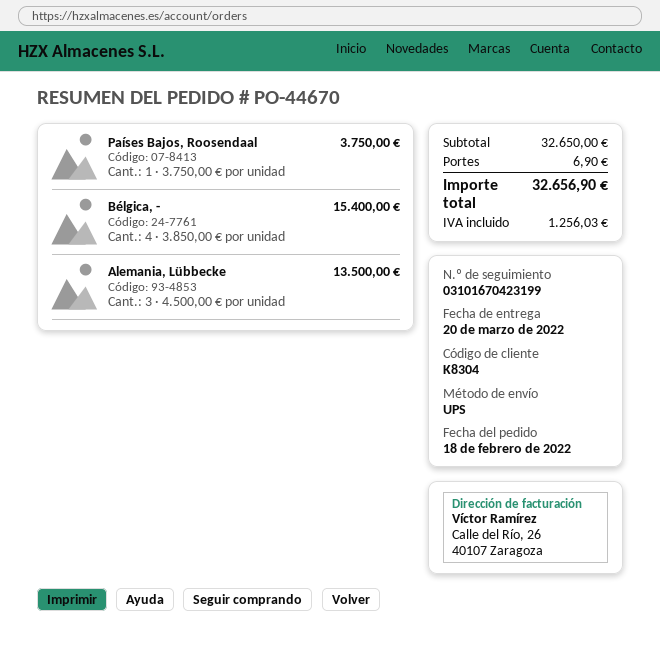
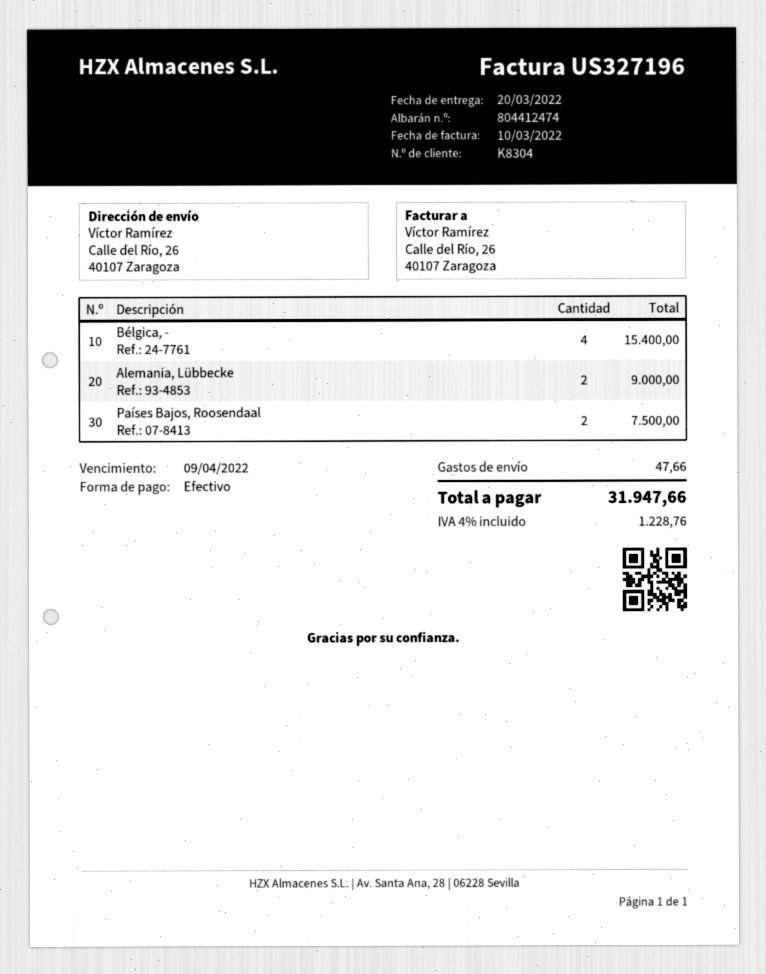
Países Bajos, Roosendaal: 1 for 3750.00 -> 2 for 7500.00
Alemania, Lübbecke: 3 for 13500.00 -> 2 for 9000.00
shipping: 6.90 -> 47.66
tax: 1256.03 -> 1228.76
total: 32656.90 -> 31947.66

